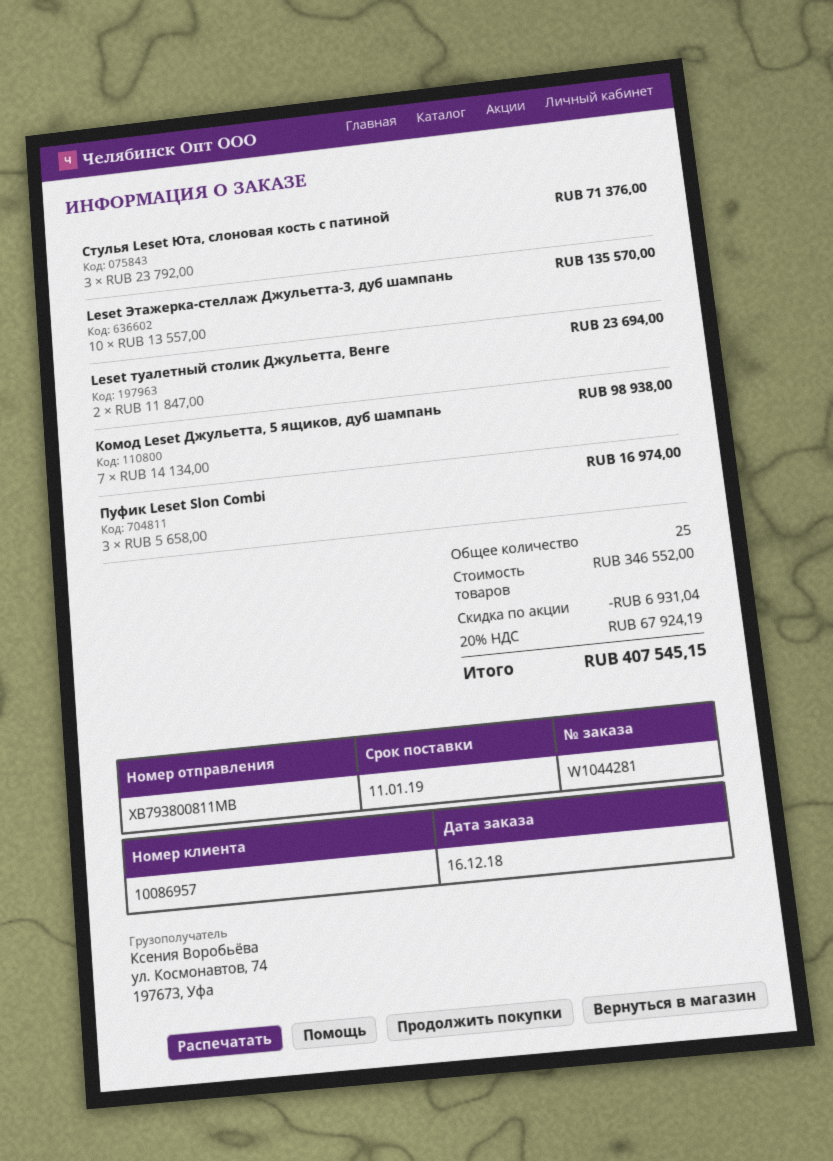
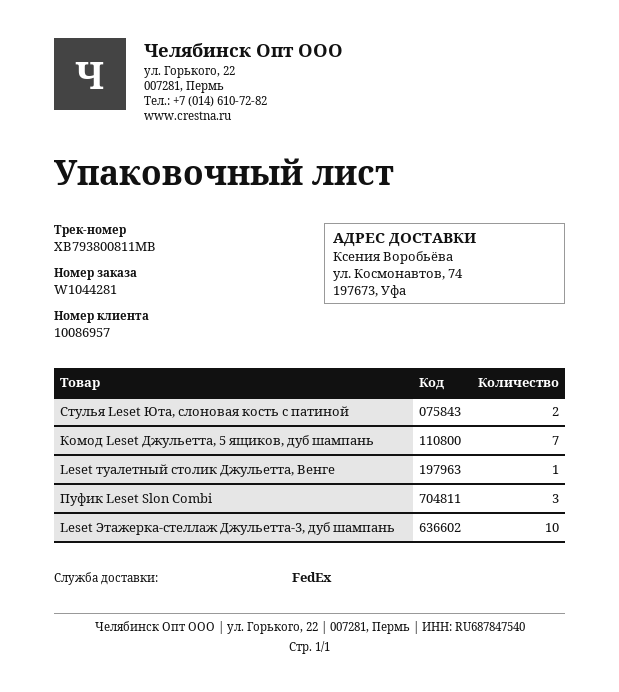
Стулья Leset Юта, слоновая кость с патиной: 3 -> 2
Leset туалетный столик Джульетта, Венге: 2 -> 1

